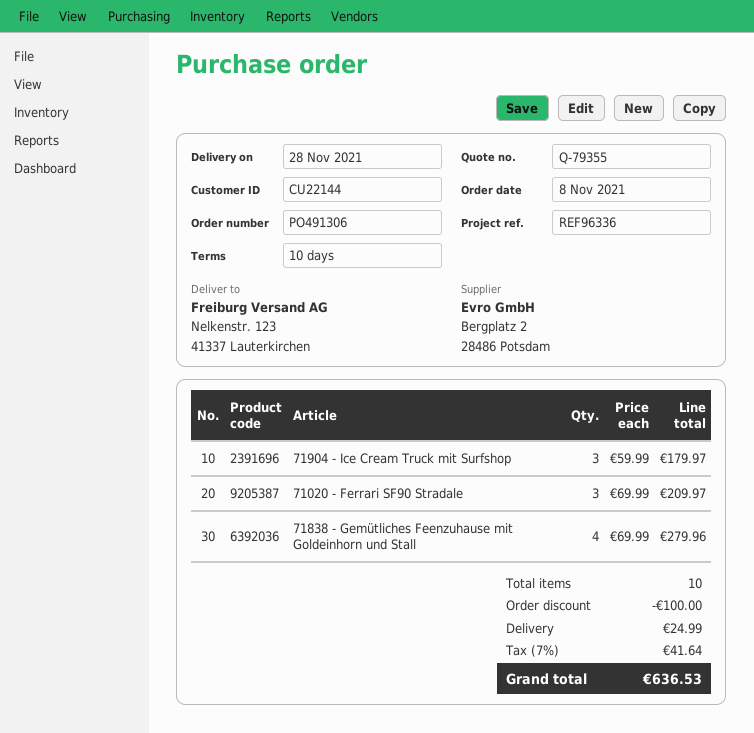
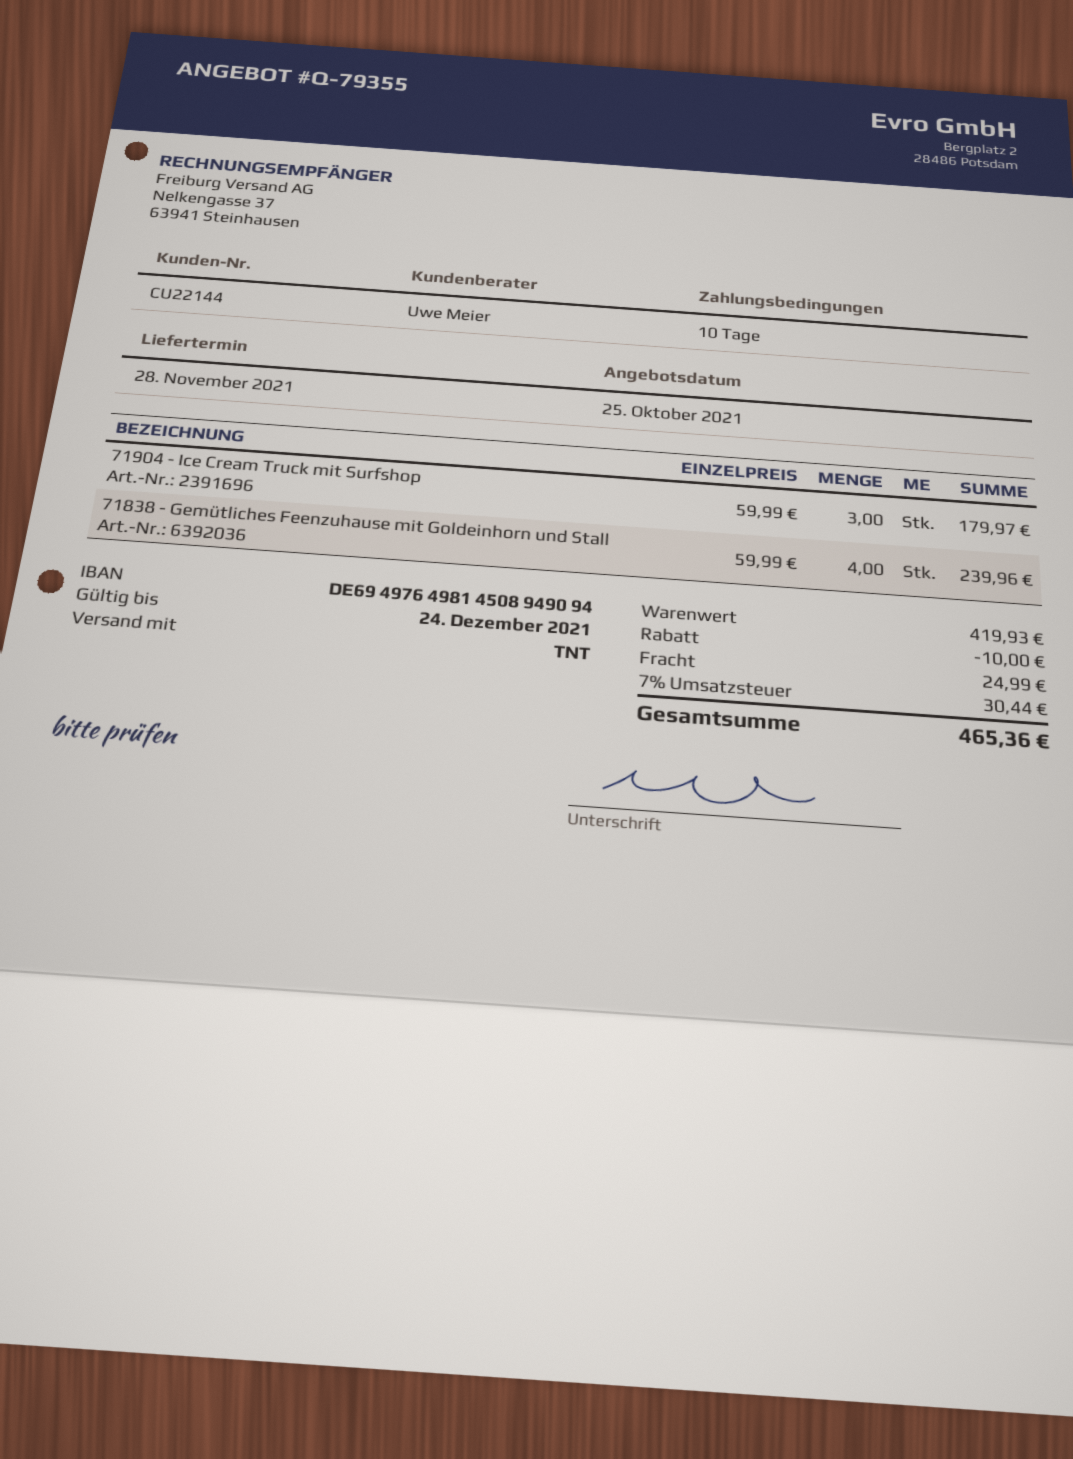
71020 - Ferrari SF90 Stradale: 3 x 69.99 = 209.97 -> none
71838 - Gemütliches Feenzuhause mit Goldeinhorn und Stall: 4 x 69.99 = 279.96 -> 4 x 59.99 = 239.96
discount: 100.00 -> 10.00
tax: 7% = 41.64 -> 7% = 30.44
total: 636.53 -> 465.36

